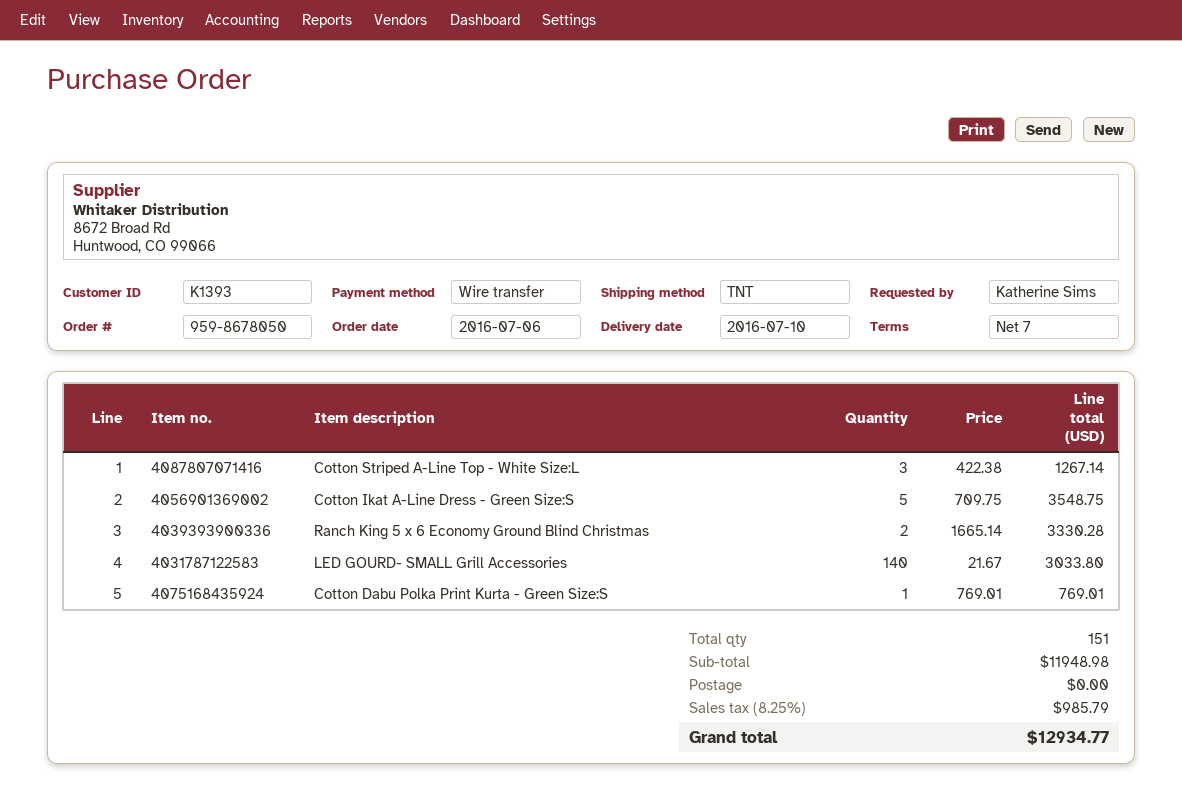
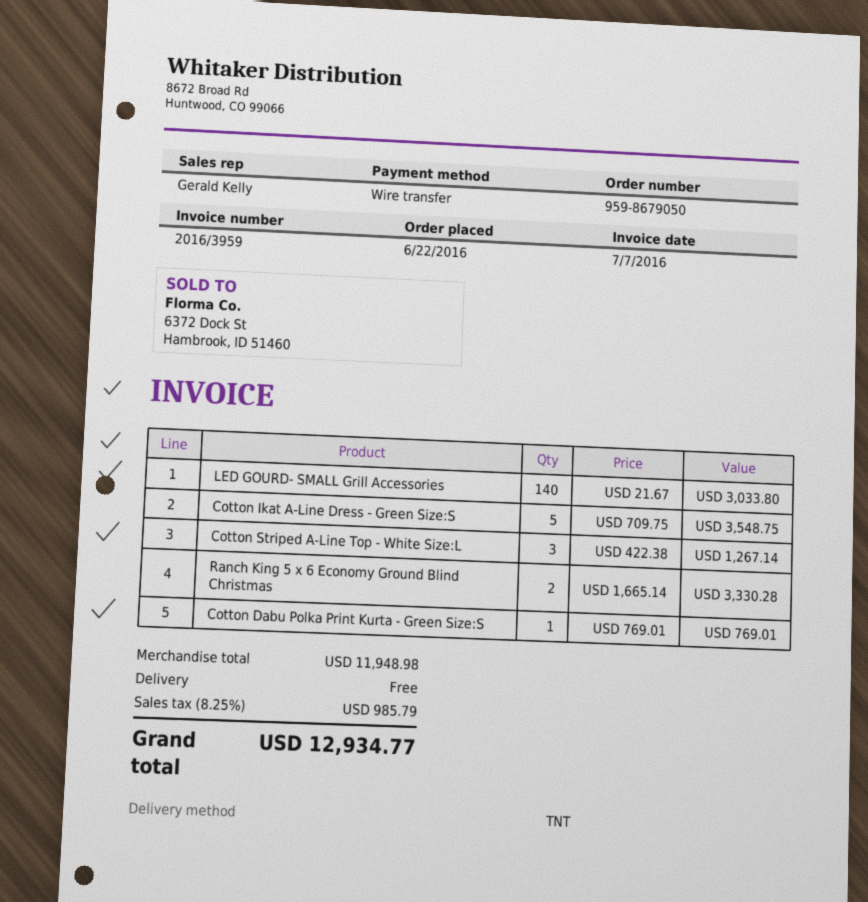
order number: 959-8678050 -> 959-8679050
order date: 2016-07-06 -> 2016-06-22

